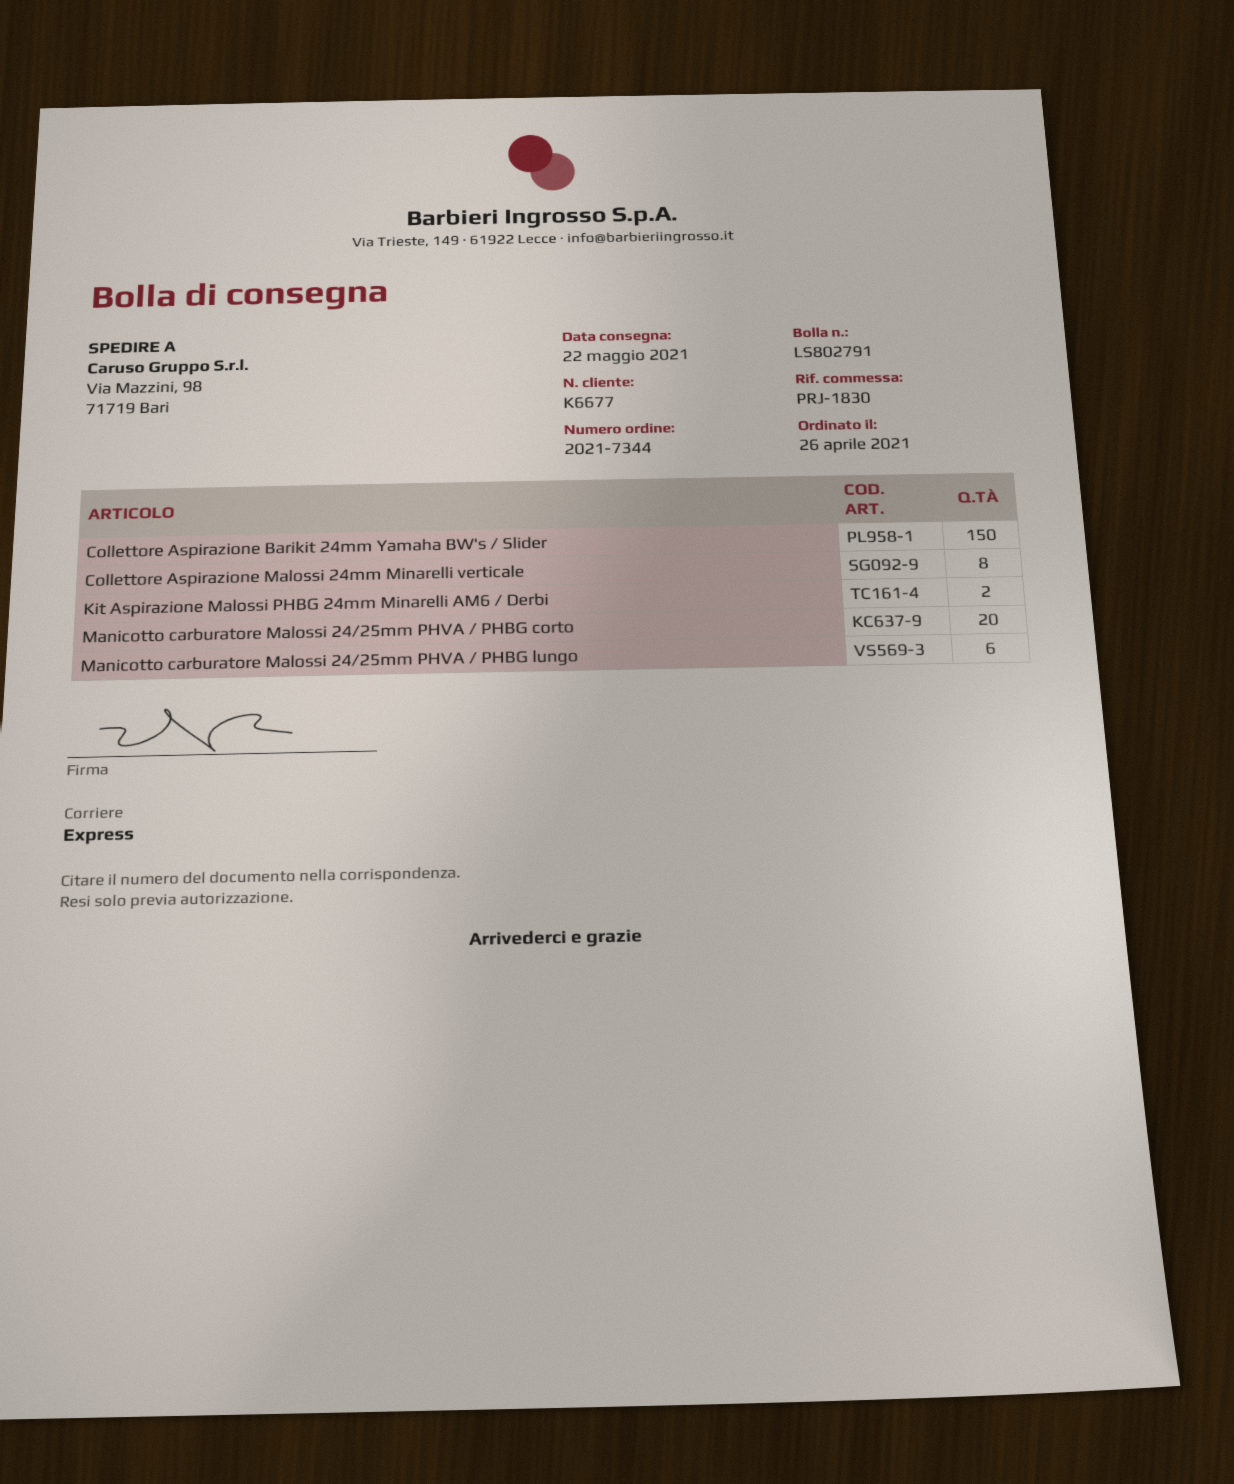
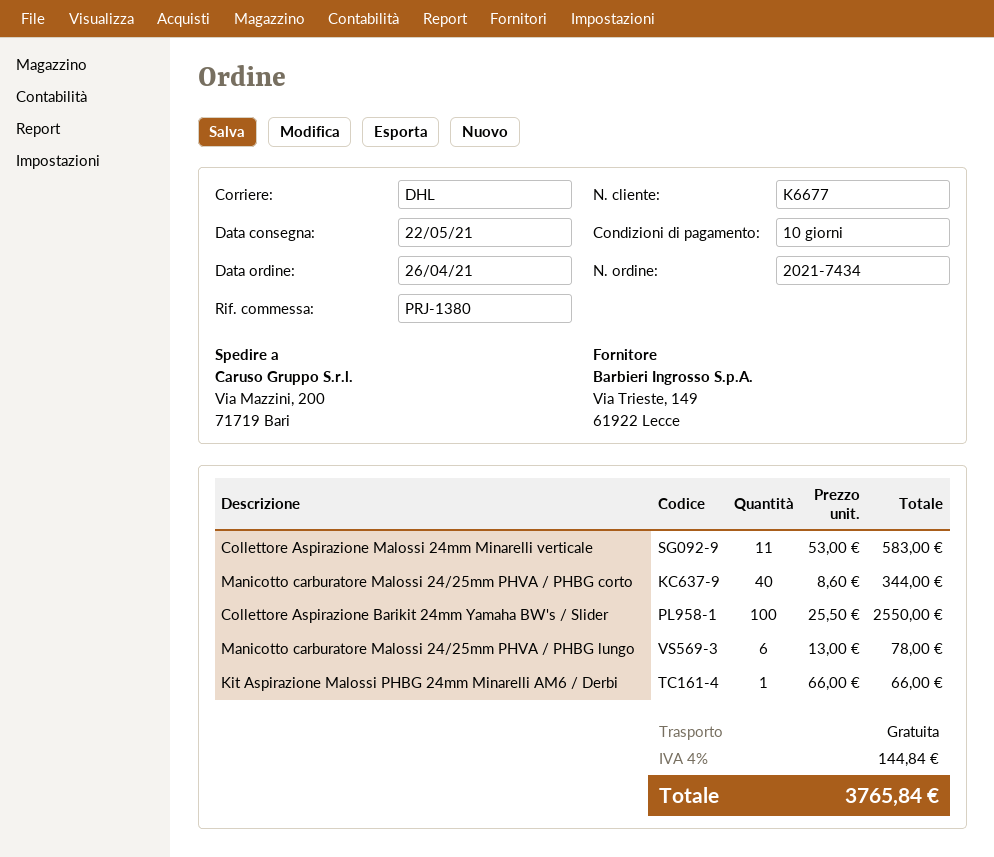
order number: 2021-7344 -> 2021-7434
reference: PRJ-1830 -> PRJ-1380
shipping method: express -> DHL
ship to: Via Mazzini, 98, 71719 Bari -> Via Mazzini, 200, 71719 Bari
Collettore Aspirazione Barikit 24mm Yamaha BW's / Slider: 150 -> 100
Collettore Aspirazione Malossi 24mm Minarelli verticale: 8 -> 11
Kit Aspirazione Malossi PHBG 24mm Minarelli AM6 / Derbi: 2 -> 1
Manicotto carburatore Malossi 24/25mm PHVA / PHBG corto: 20 -> 40

